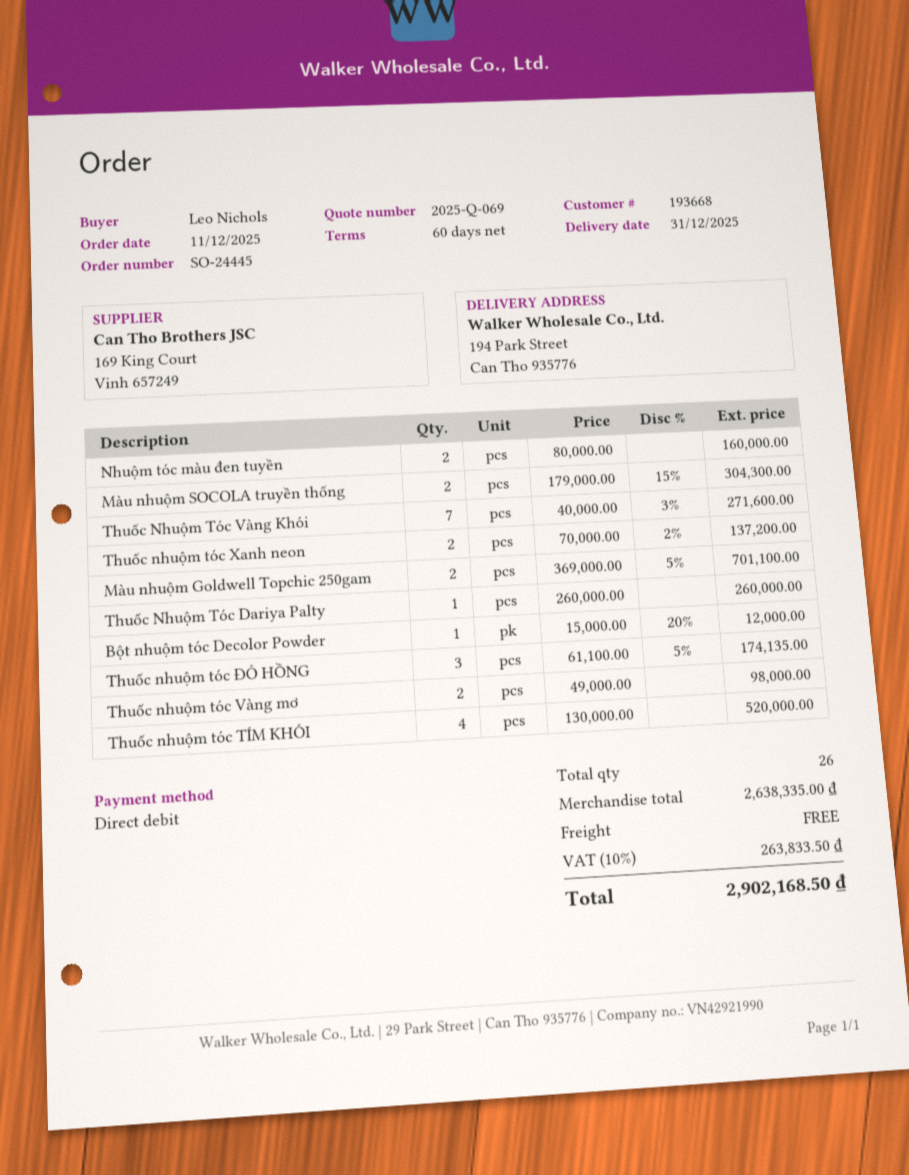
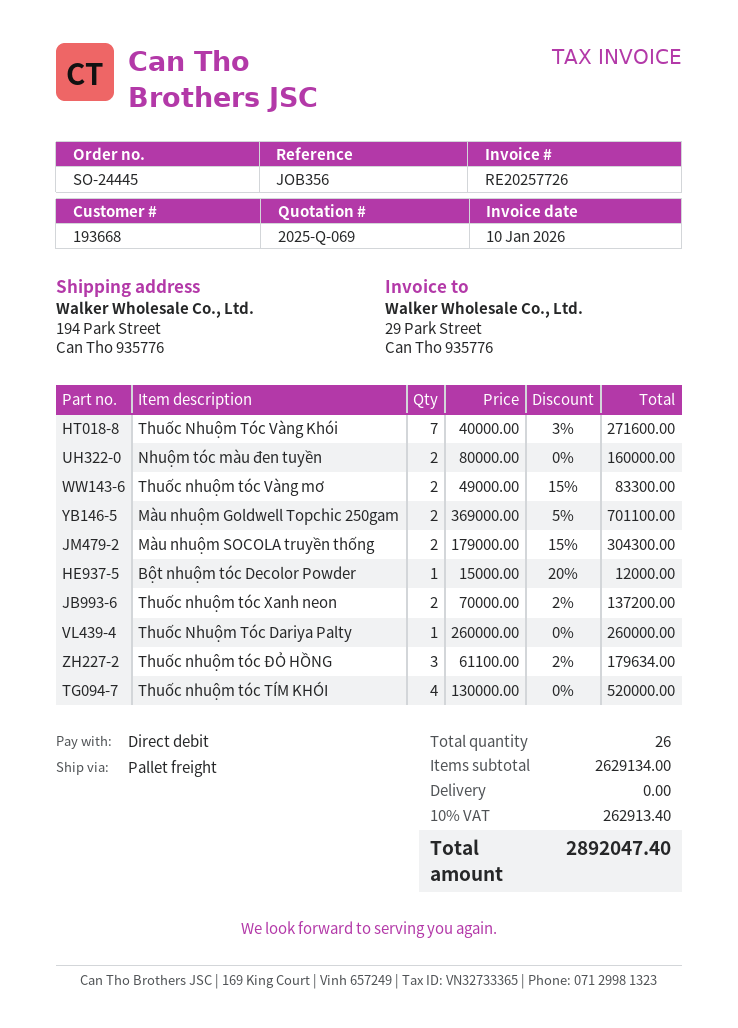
Thuốc nhuộm tóc ĐỎ HỒNG: 3 x 61100.00 - 5% = 174135.00 -> 3 x 61100.00 - 2% = 179634.00
Thuốc nhuộm tóc Vàng mơ: 2 x 49000.00 = 98000.00 -> 2 x 49000.00 - 15% = 83300.00
subtotal: 2638335.00 -> 2629134.00
tax: 10% = 263833.50 -> 10% = 262913.40
total: 2902168.50 -> 2892047.40

